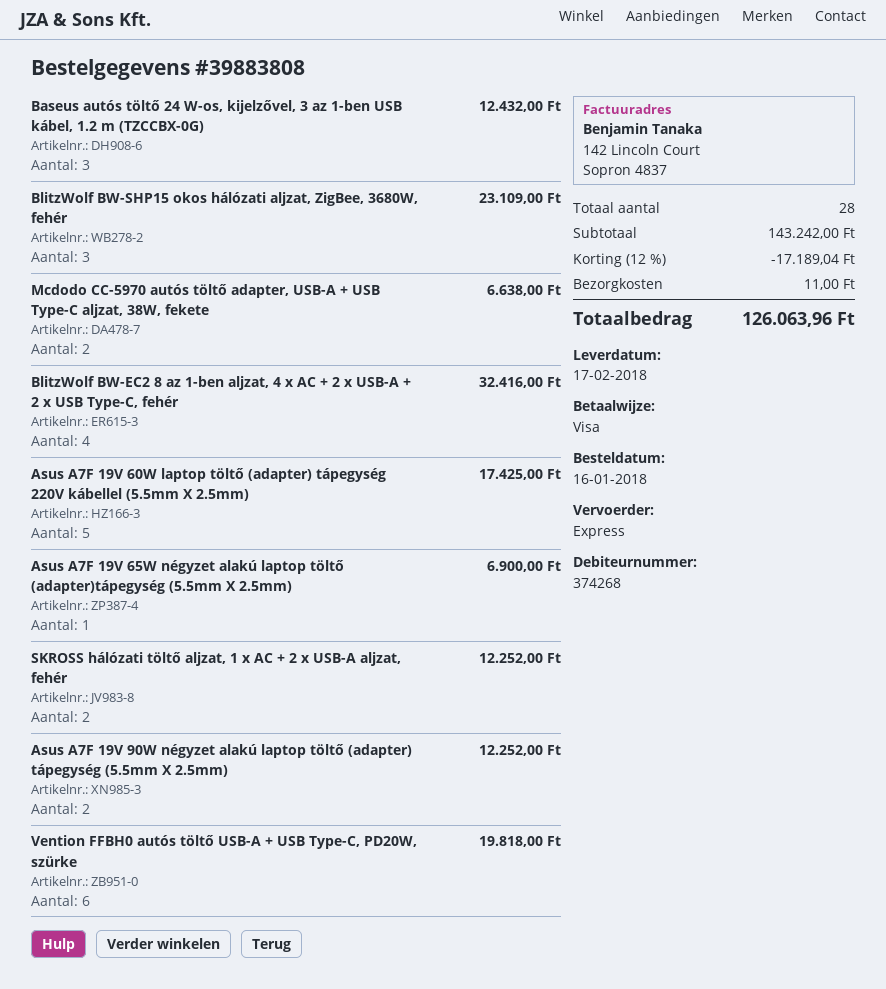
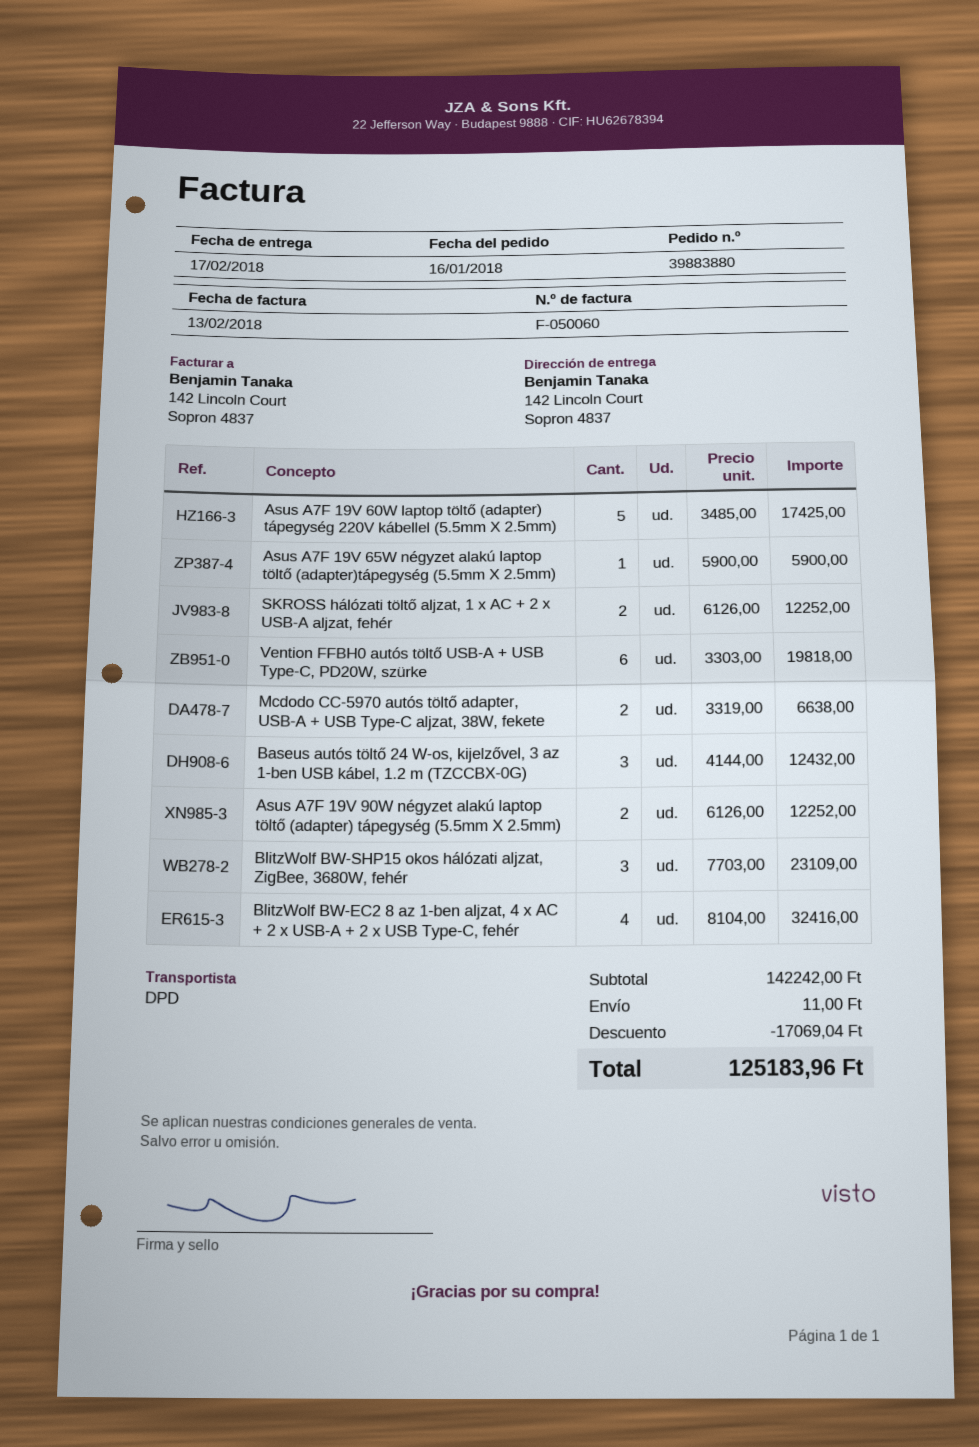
order number: 39883808 -> 39883880
shipping method: express -> DPD
Asus A7F 19V 65W négyzet alakú laptop töltő (adapter)tápegység (5.5mm X 2.5mm): 1 for 6900.00 -> 1 for 5900.00
subtotal: 143242.00 -> 142242.00
discount: 17189.04 -> 17069.04
total: 126063.96 -> 125183.96

